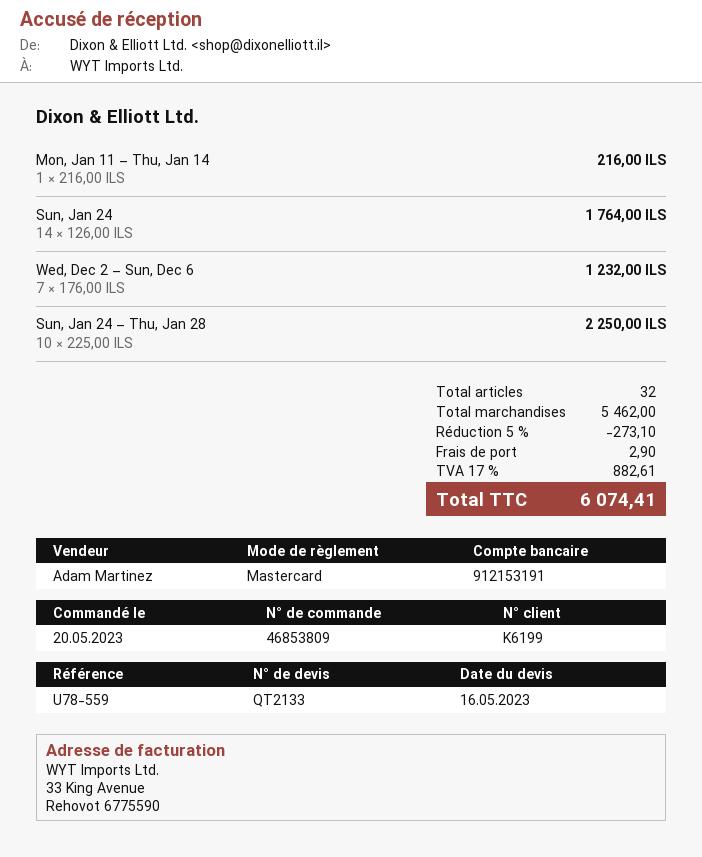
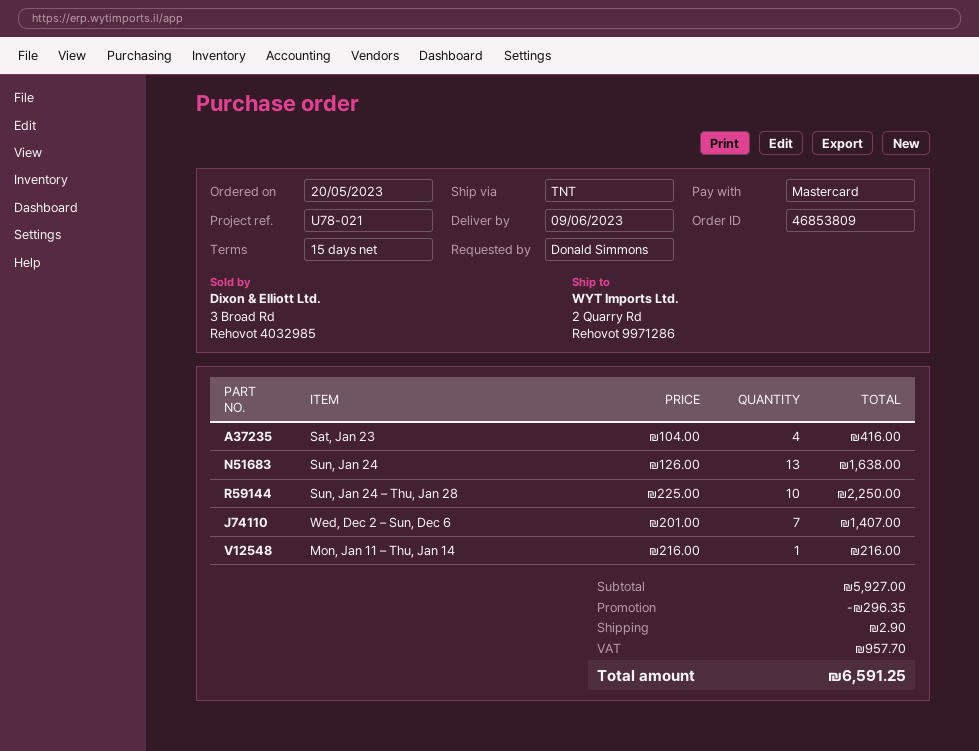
reference: U78-559 -> U78-021
Sun, Jan 24: 14 x 126.00 = 1764.00 -> 13 x 126.00 = 1638.00
Wed, Dec 2 – Sun, Dec 6: 7 x 176.00 = 1232.00 -> 7 x 201.00 = 1407.00
Sat, Jan 23: none -> 4 x 104.00 = 416.00
subtotal: 5462.00 -> 5927.00
discount: 273.10 -> 296.35
tax: 882.61 -> 957.70
total: 6074.41 -> 6591.25

